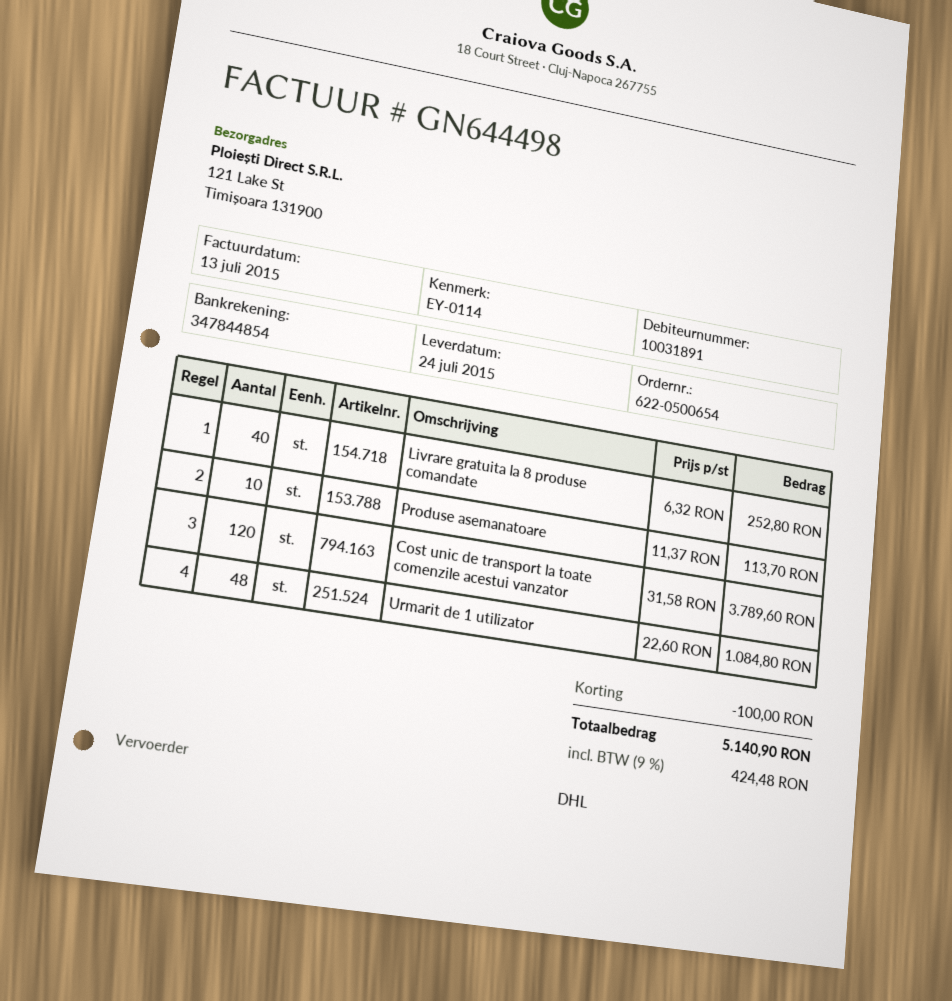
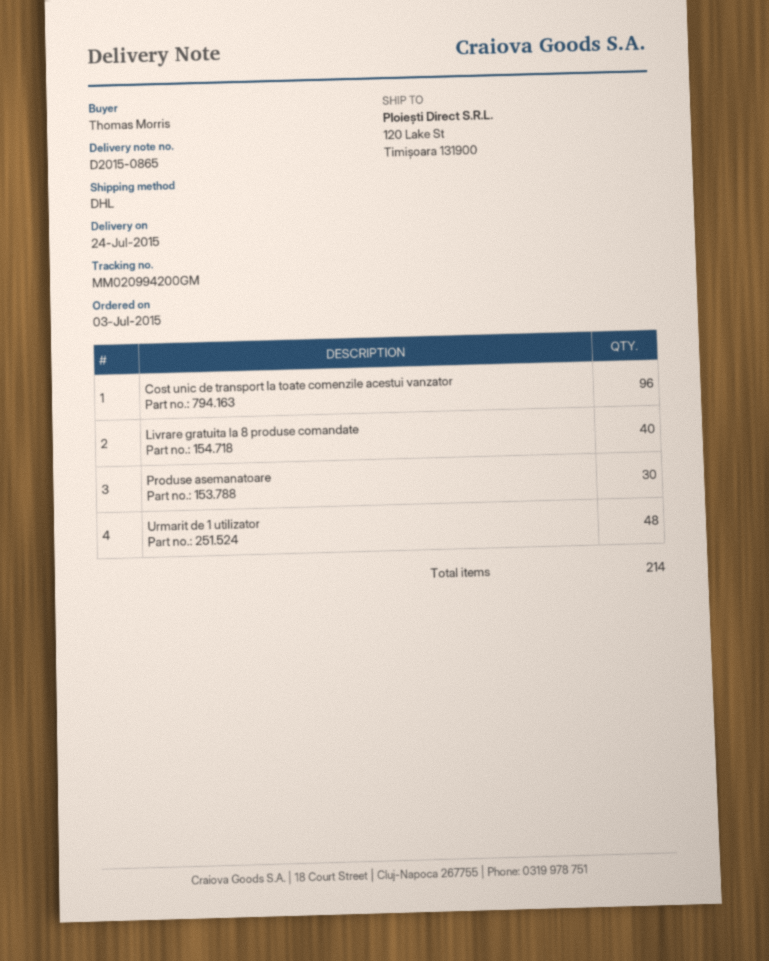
ship to: 121 Lake St, Timișoara 131900 -> 120 Lake St, Timișoara 131900
Produse asemanatoare: 10 -> 30
Cost unic de transport la toate comenzile acestui vanzator: 120 -> 96

